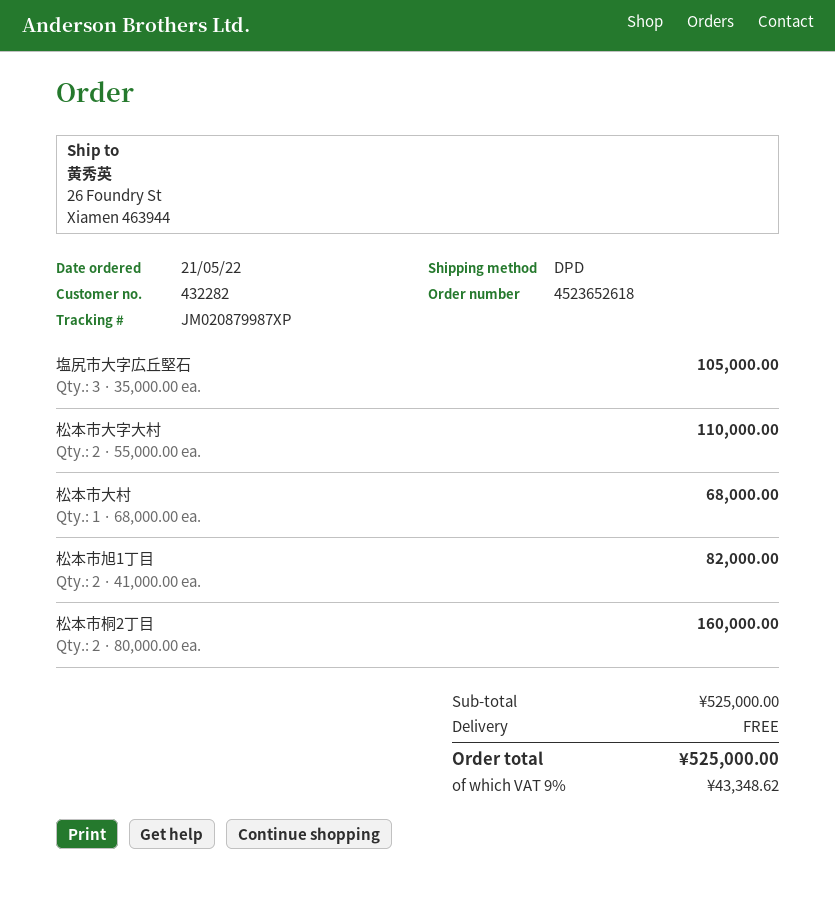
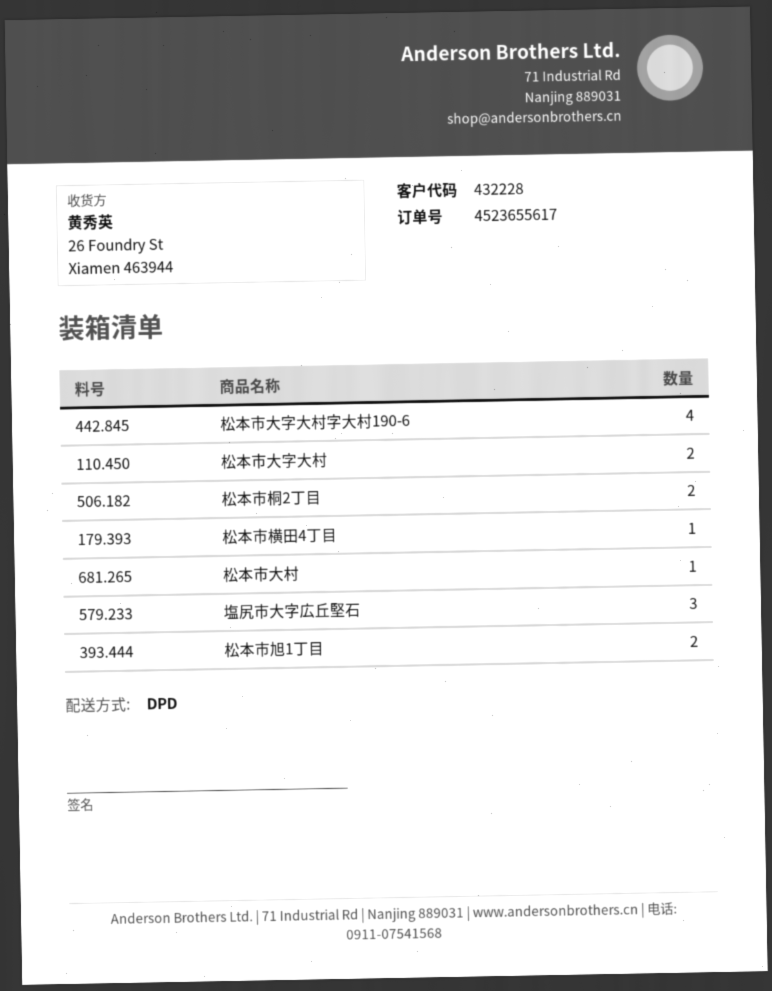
order number: 4523652618 -> 4523655617
customer number: 432282 -> 432228
松本市大字大村字大村190-6: none -> 4
松本市横田4丁目: none -> 1

